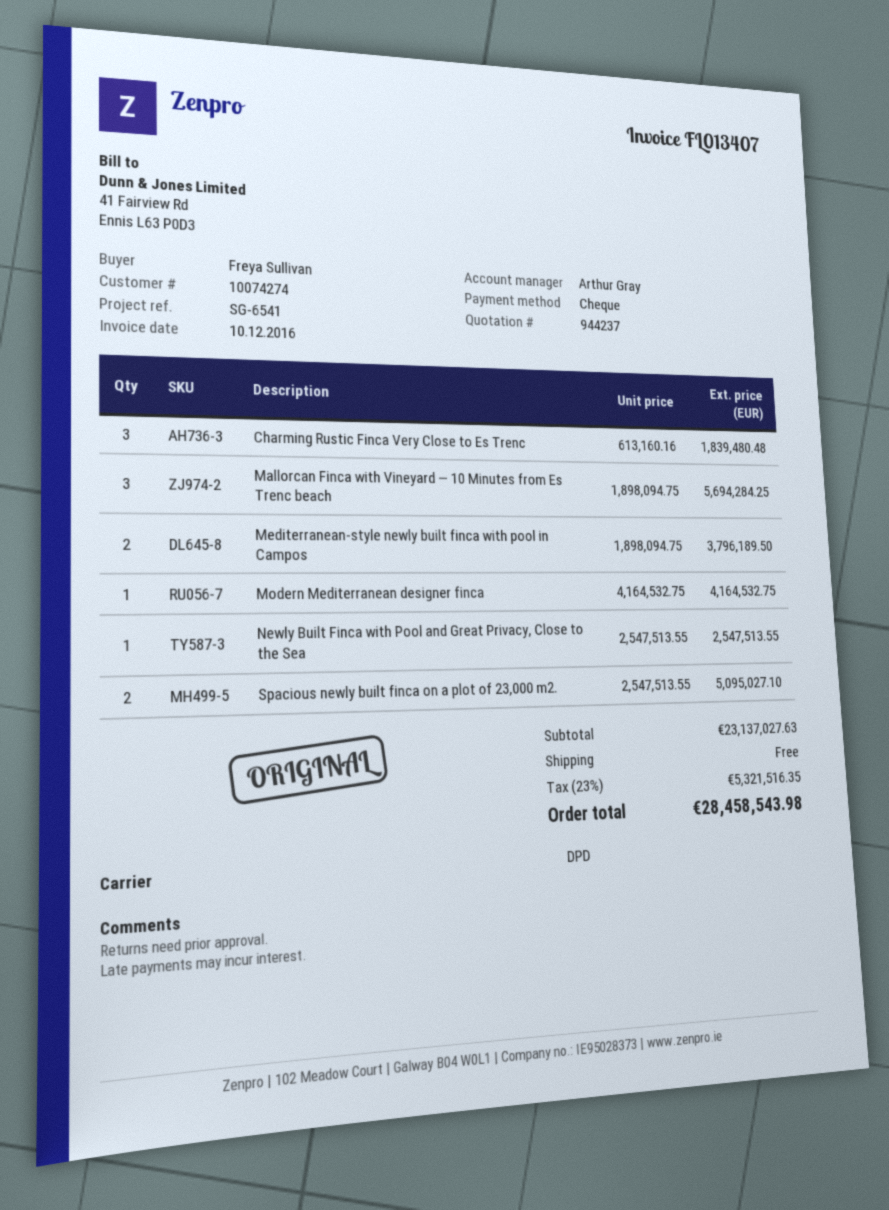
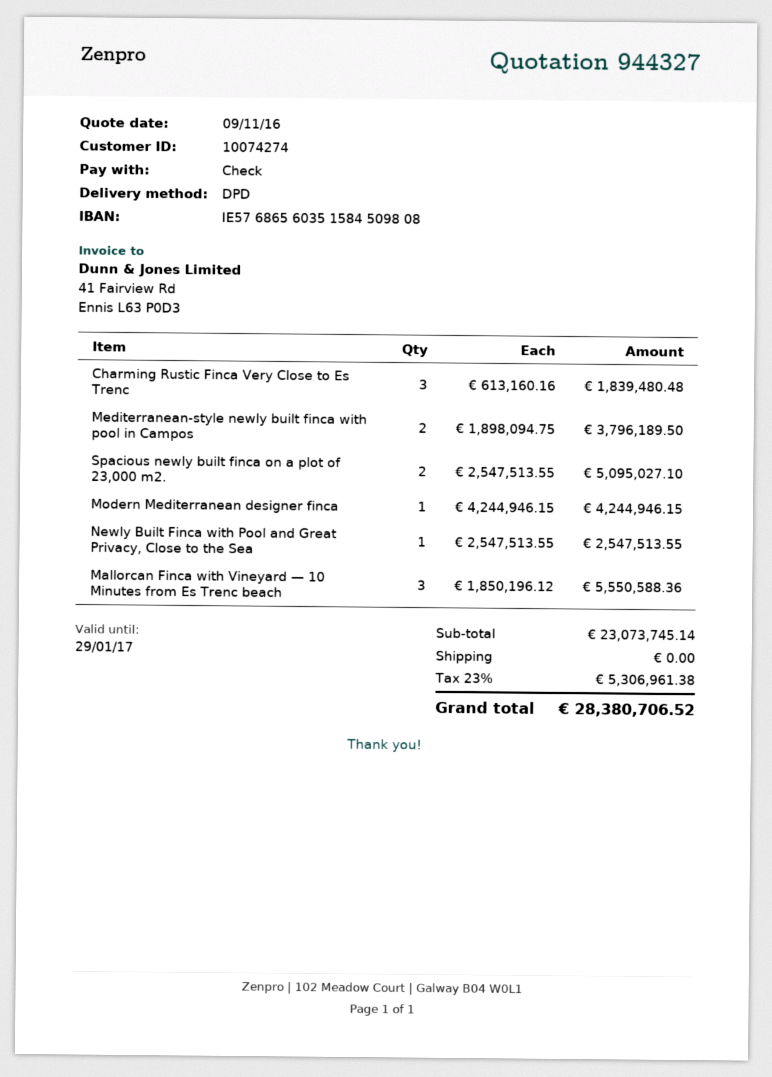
quote number: 944237 -> 944327
Mallorcan Finca with Vineyard — 10 Minutes from Es Trenc beach: 3 x 1898094.75 = 5694284.25 -> 3 x 1850196.12 = 5550588.36
Modern Mediterranean designer finca: 1 x 4164532.75 = 4164532.75 -> 1 x 4244946.15 = 4244946.15
subtotal: 23137027.63 -> 23073745.14
tax: 23% = 5321516.35 -> 23% = 5306961.38
total: 28458543.98 -> 28380706.52

